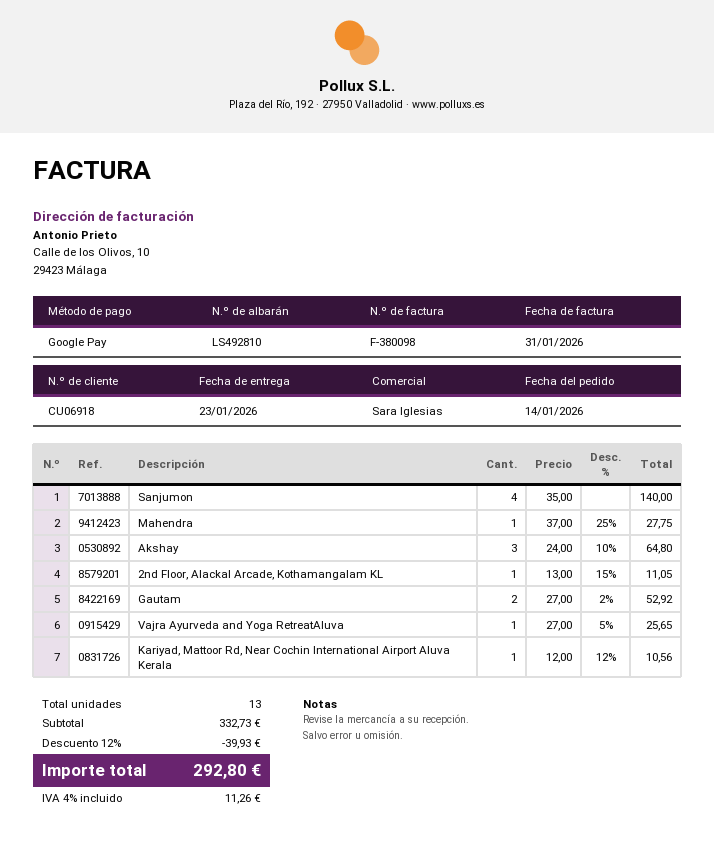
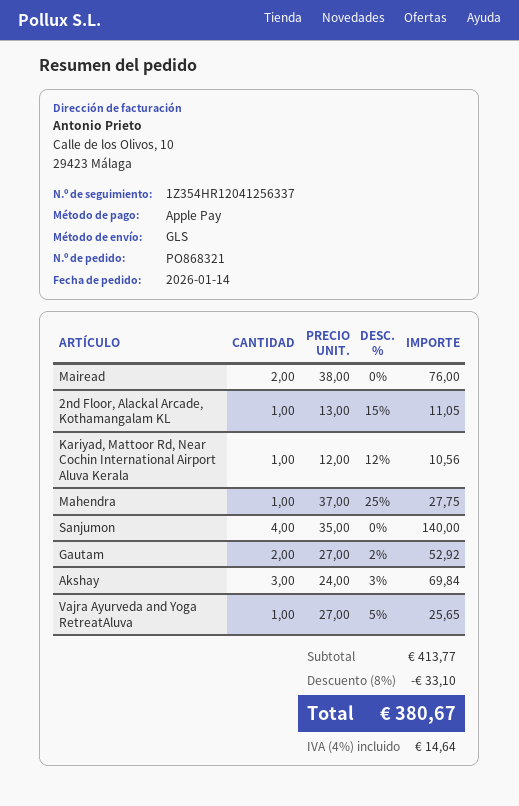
payment method: Google Pay -> Apple Pay
Akshay: 3 x 24.00 - 10% = 64.80 -> 3 x 24.00 - 3% = 69.84
Mairead: none -> 2 x 38.00 = 76.00
subtotal: 332.73 -> 413.77
discount: 12% = 39.93 -> 8% = 33.10
tax: 4% = 11.26 -> 4% = 14.64
total: 292.80 -> 380.67

